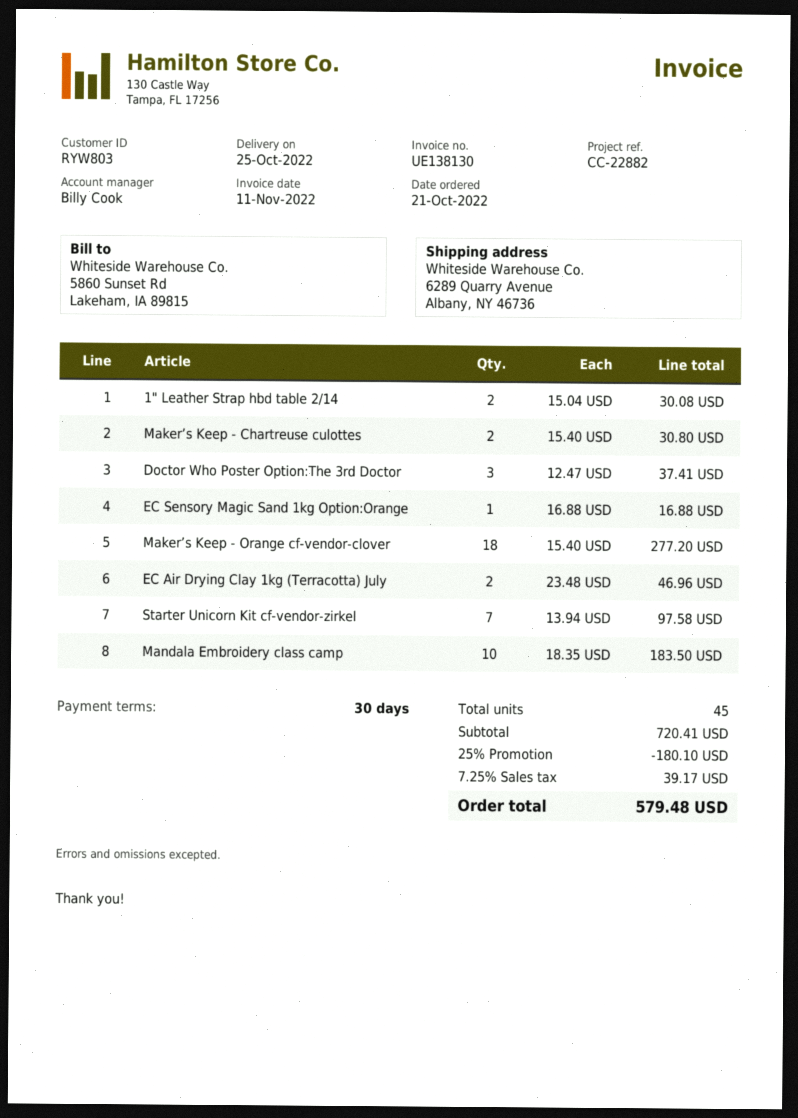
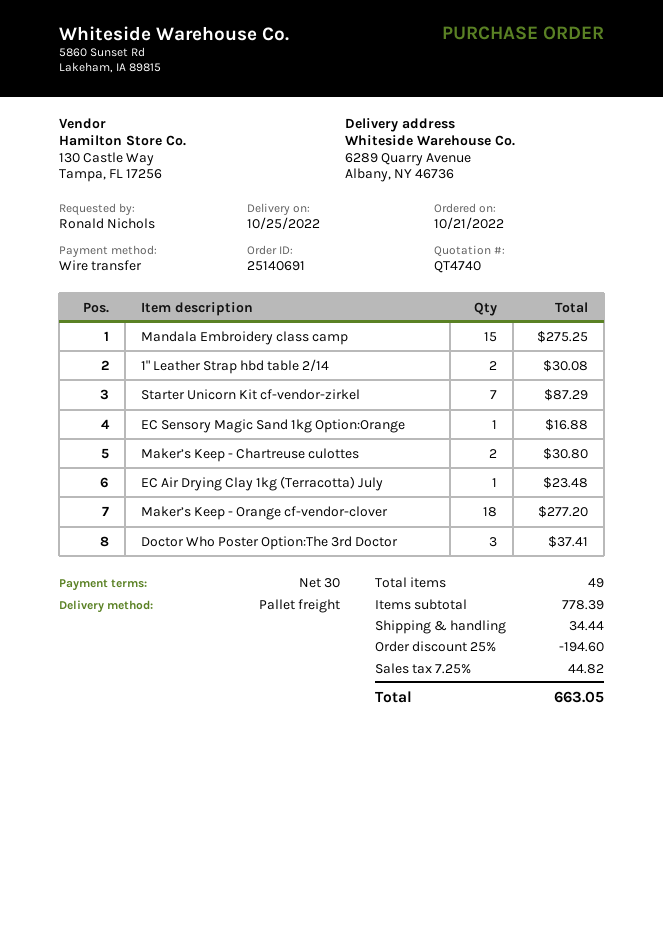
EC Air Drying Clay 1kg (Terracotta) July: 2 for 46.96 -> 1 for 23.48
Starter Unicorn Kit cf-vendor-zirkel: 7 for 97.58 -> 7 for 87.29
Mandala Embroidery class camp: 10 for 183.50 -> 15 for 275.25
total quantity: 45 -> 49
subtotal: 720.41 -> 778.39
discount: 25% = 180.10 -> 25% = 194.60
shipping: none -> 34.44
tax: 7.25% = 39.17 -> 7.25% = 44.82
total: 579.48 -> 663.05

